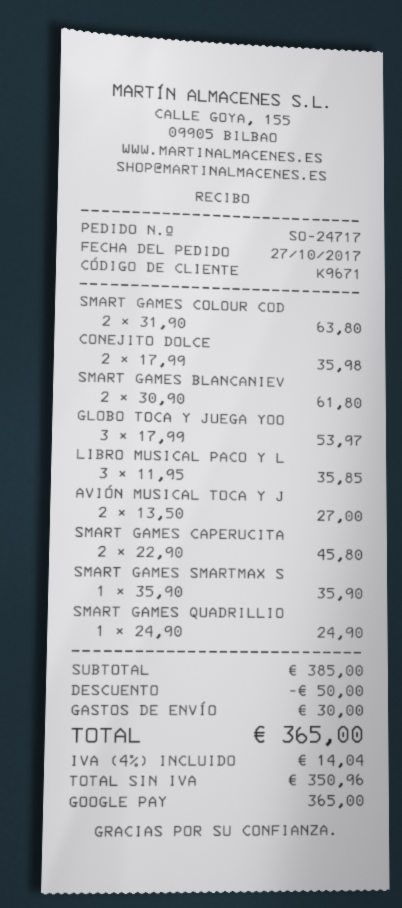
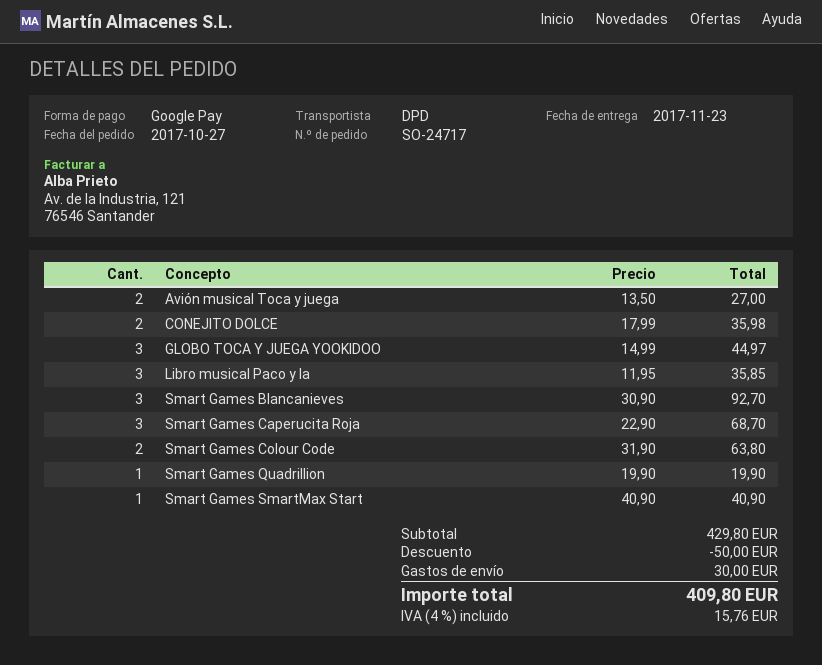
SMART GAMES BLANCANIEV: 2 x 30.90 = 61.80 -> 3 x 30.90 = 92.70
GLOBO TOCA Y JUEGA YOO: 3 x 17.99 = 53.97 -> 3 x 14.99 = 44.97
SMART GAMES CAPERUCITA: 2 x 22.90 = 45.80 -> 3 x 22.90 = 68.70
SMART GAMES SMARTMAX S: 1 x 35.90 = 35.90 -> 1 x 40.90 = 40.90
SMART GAMES QUADRILLIO: 1 x 24.90 = 24.90 -> 1 x 19.90 = 19.90
subtotal: 385.00 -> 429.80
tax: 4% = 14.04 -> 4% = 15.76
total: 365.00 -> 409.80

